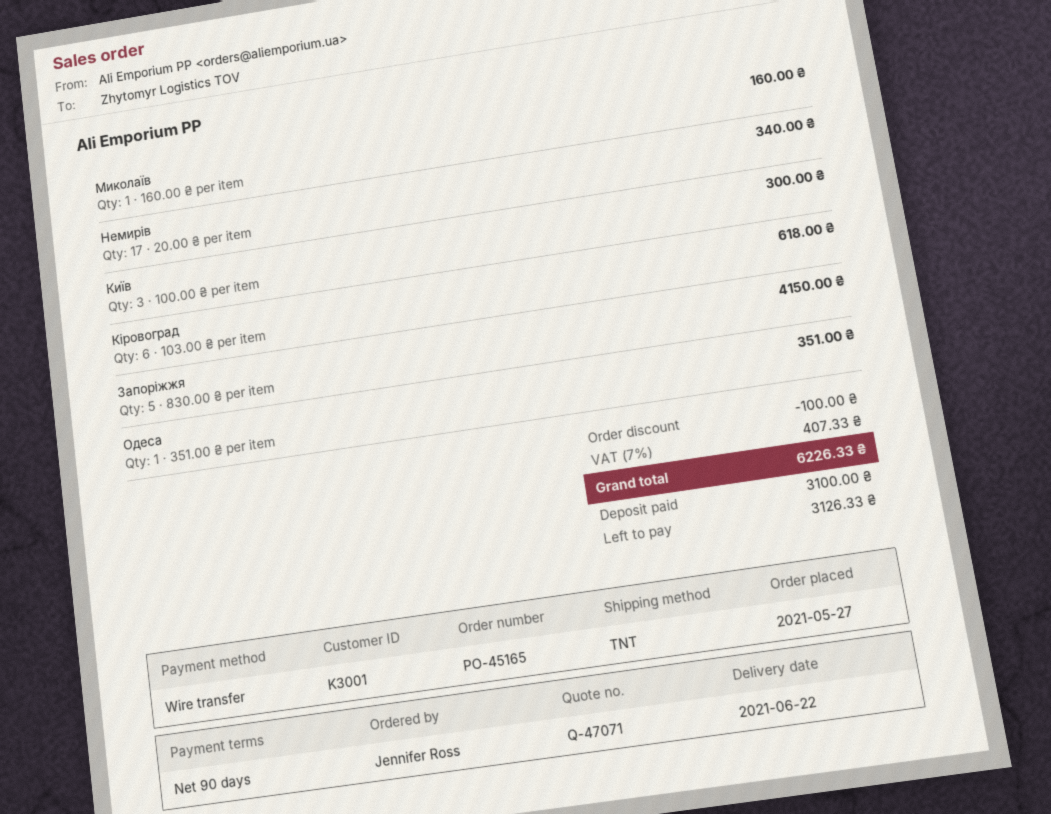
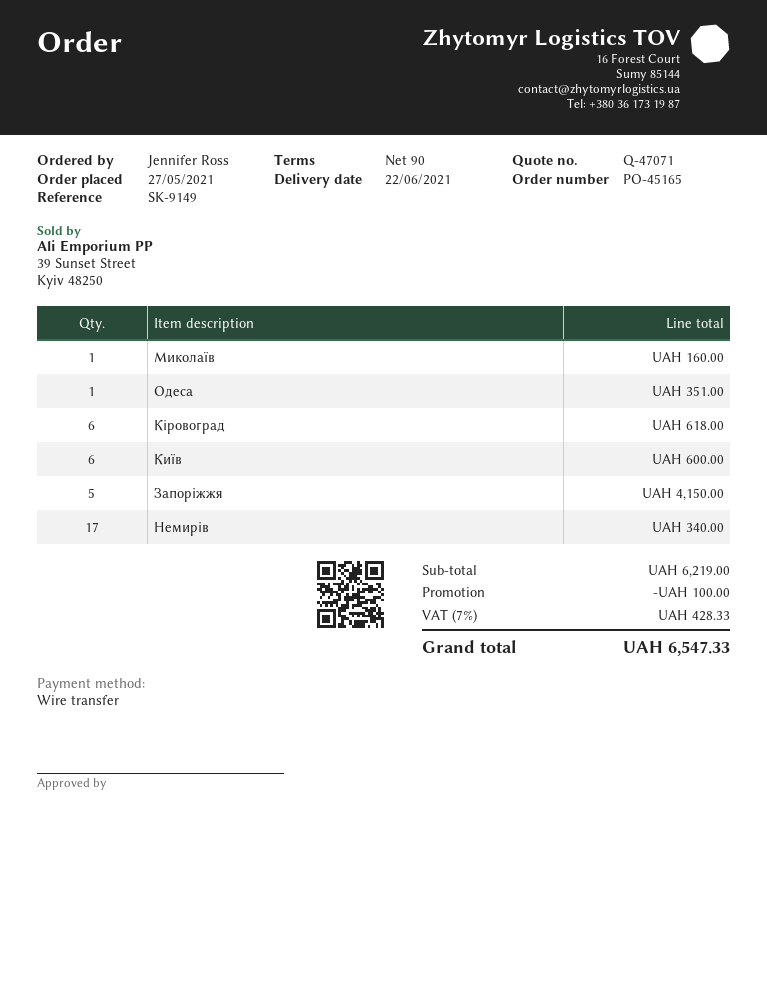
Київ: 3 for 300.00 -> 6 for 600.00
tax: 7% = 407.33 -> 7% = 428.33
total: 6226.33 -> 6547.33

